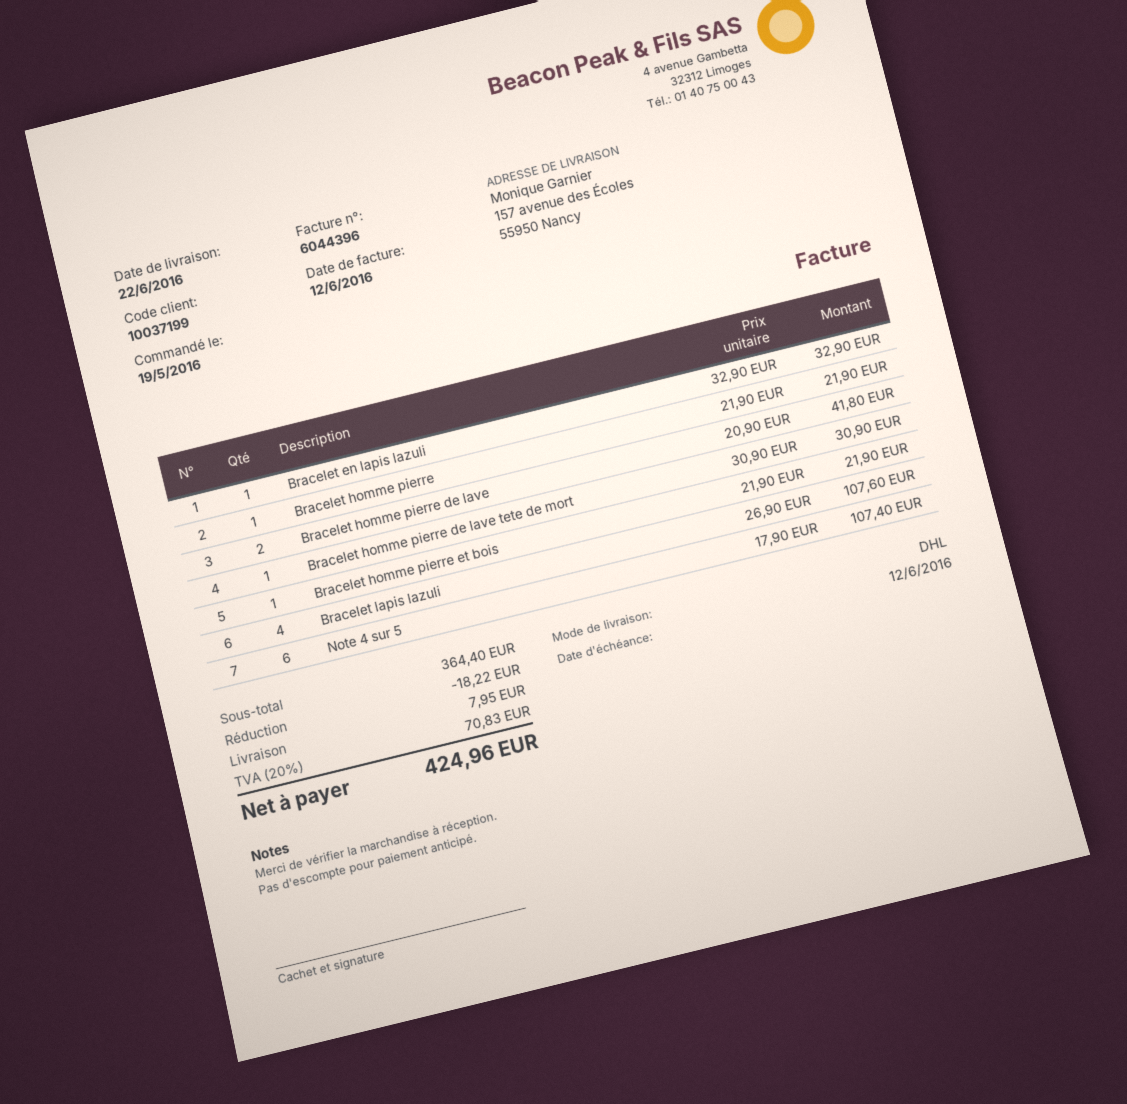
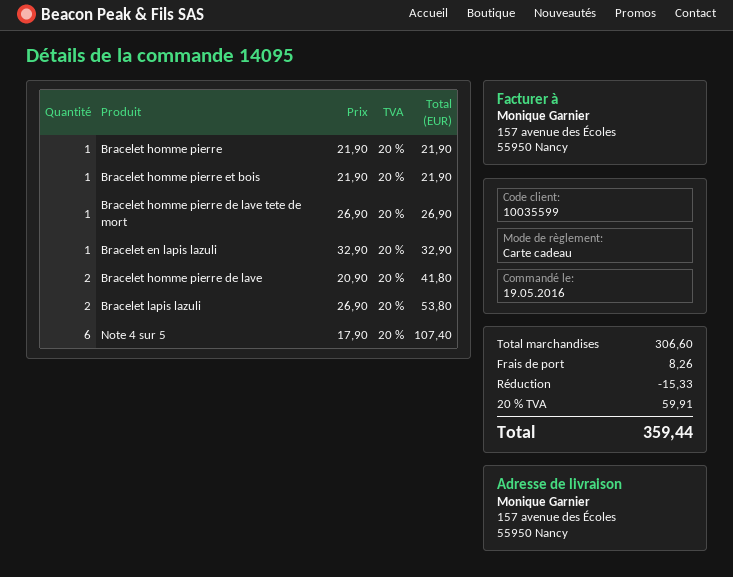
customer number: 10037199 -> 10035599
Bracelet homme pierre de lave tete de mort: 1 x 30.90 = 30.90 -> 1 x 26.90 = 26.90
Bracelet lapis lazuli: 4 x 26.90 = 107.60 -> 2 x 26.90 = 53.80
subtotal: 364.40 -> 306.60
discount: 18.22 -> 15.33
shipping: 7.95 -> 8.26
tax: 20% = 70.83 -> 20% = 59.91
total: 424.96 -> 359.44

